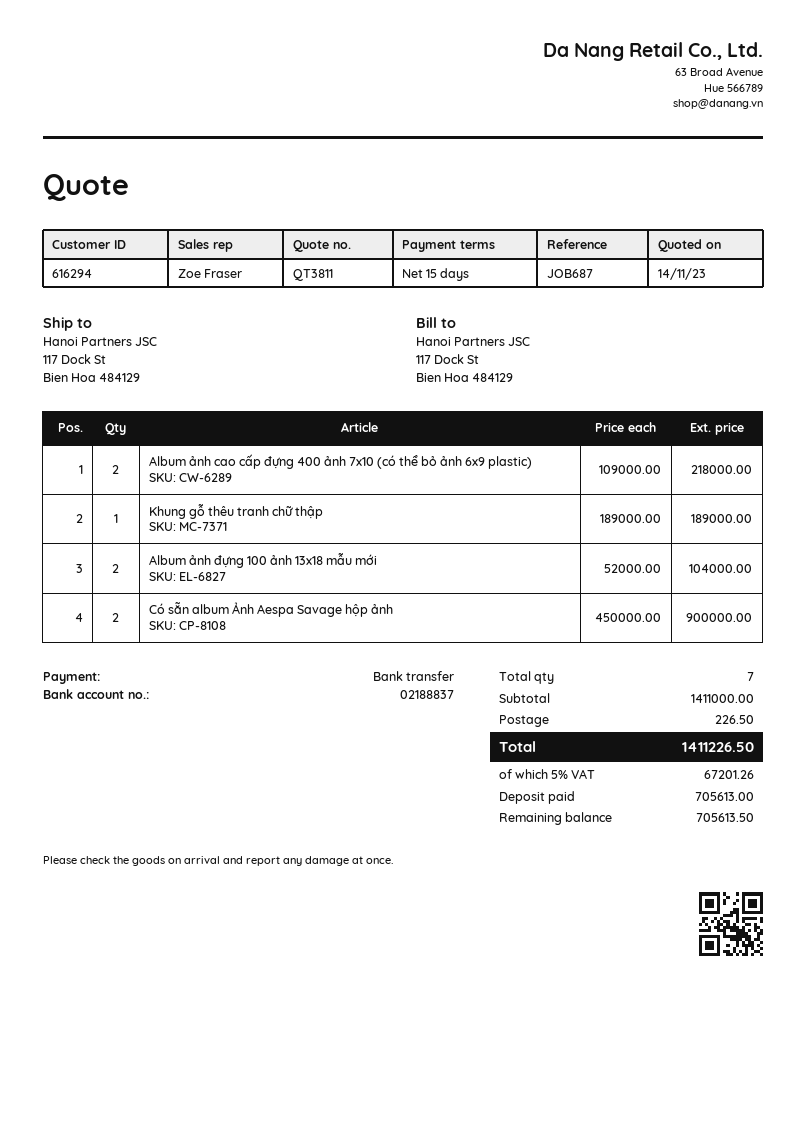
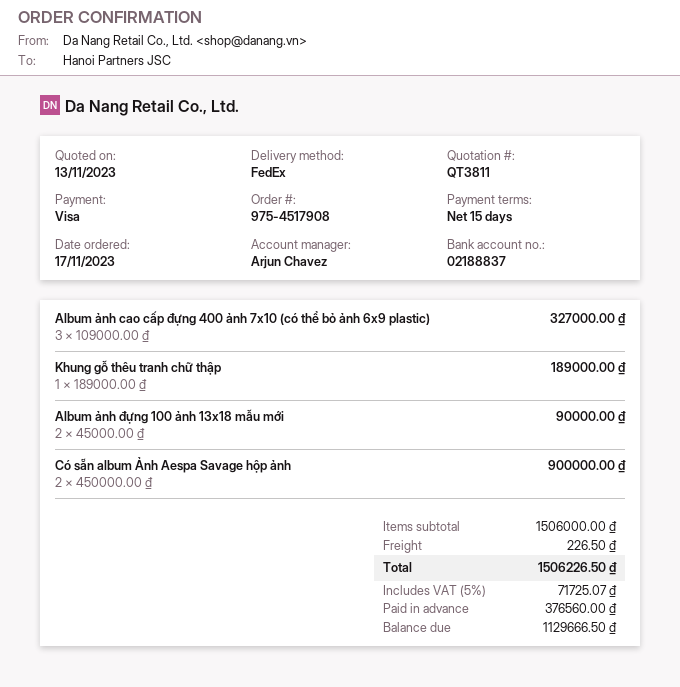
quote date: 2023-11-14 -> 2023-11-13
sales rep: Zoe Fraser -> Arjun Chavez
payment method: bank transfer -> Visa
Album ảnh cao cấp đựng 400 ảnh 7x10 (có thể bỏ ảnh 6x9 plastic): 2 x 109000.00 = 218000.00 -> 3 x 109000.00 = 327000.00
Album ảnh đựng 100 ảnh 13x18 mẫu mới: 2 x 52000.00 = 104000.00 -> 2 x 45000.00 = 90000.00
subtotal: 1411000.00 -> 1506000.00
tax: 5% = 67201.26 -> 5% = 71725.07
total: 1411226.50 -> 1506226.50
deposit: 705613.00 -> 376560.00
balance: 705613.50 -> 1129666.50

